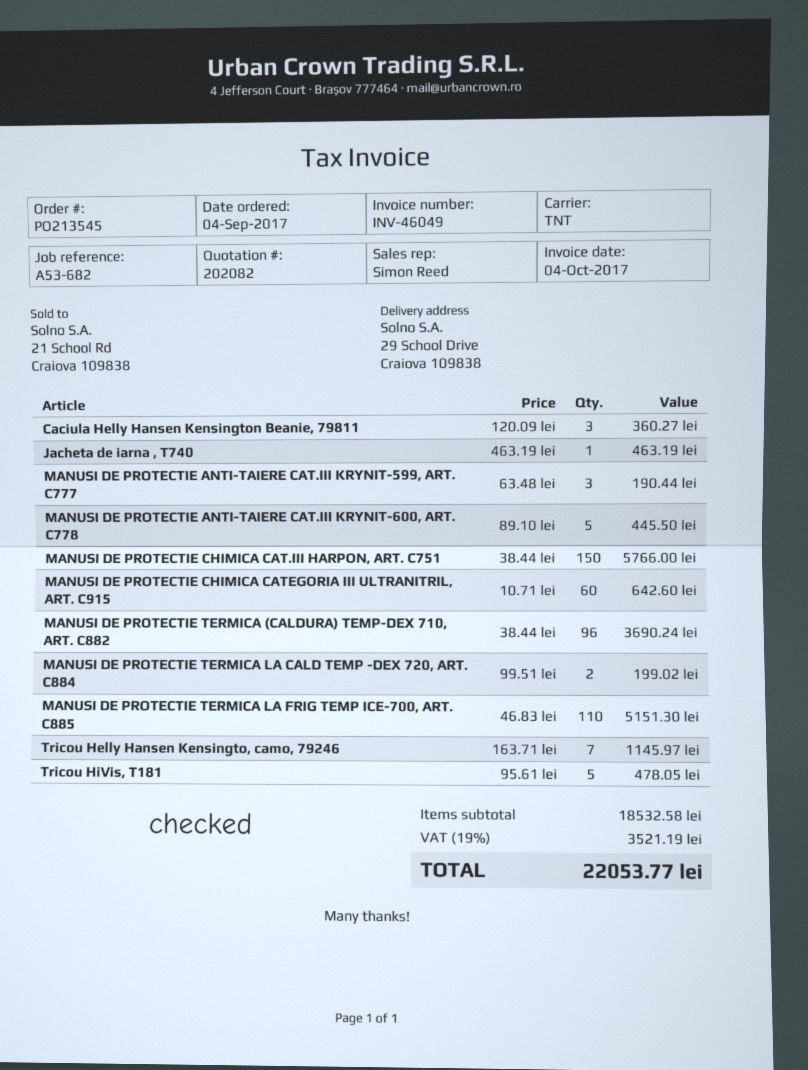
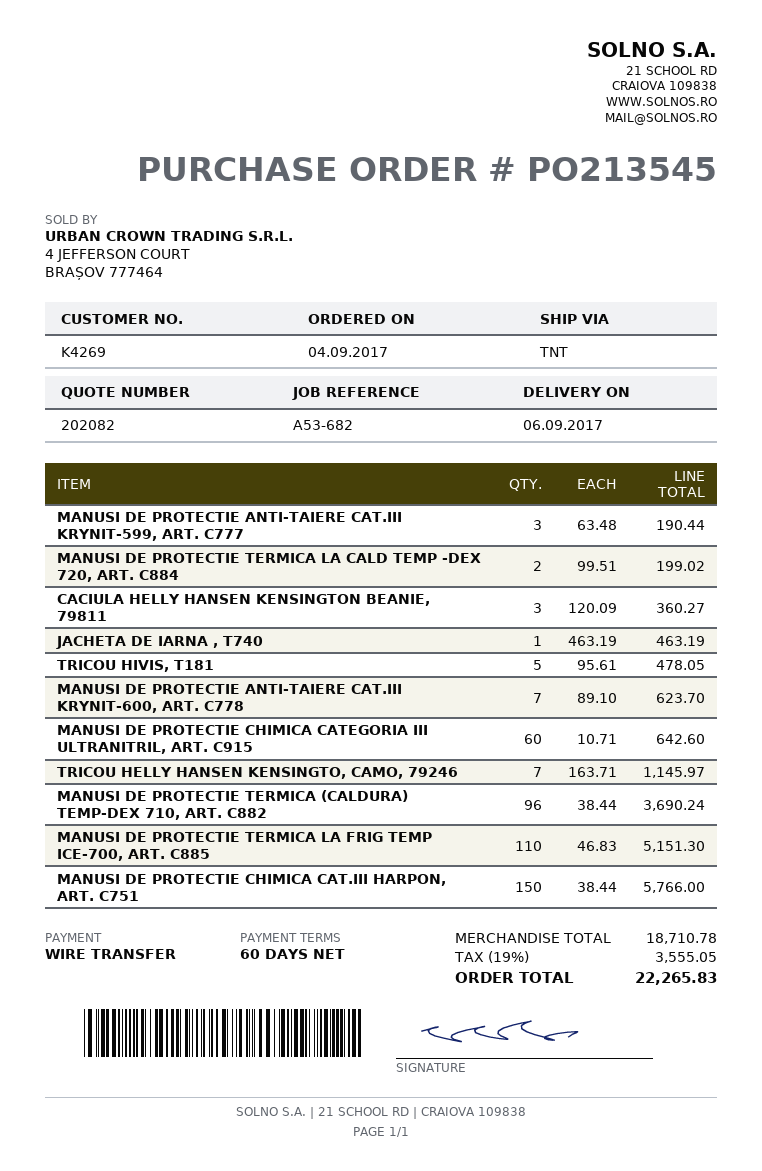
MANUSI DE PROTECTIE ANTI-TAIERE CAT.III KRYNIT-600, ART. C778: 5 x 89.10 = 445.50 -> 7 x 89.10 = 623.70
subtotal: 18532.58 -> 18710.78
tax: 19% = 3521.19 -> 19% = 3555.05
total: 22053.77 -> 22265.83

